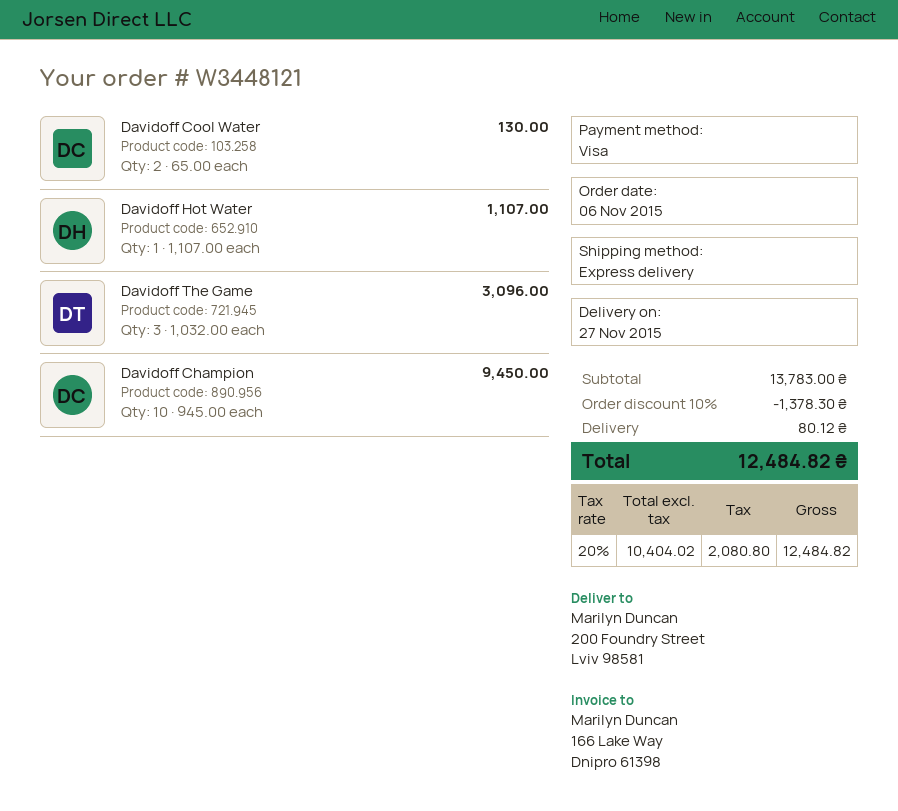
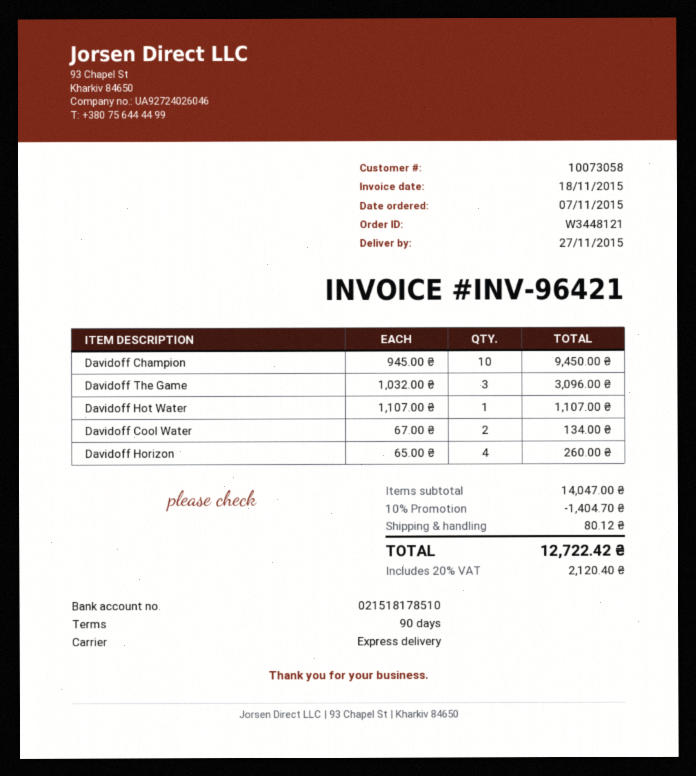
order date: 2015-11-06 -> 2015-11-07
Davidoff Cool Water: 2 x 65.00 = 130.00 -> 2 x 67.00 = 134.00
Davidoff Horizon: none -> 4 x 65.00 = 260.00
subtotal: 13783.00 -> 14047.00
discount: 10% = 1378.30 -> 10% = 1404.70
tax: 20% = 2080.80 -> 20% = 2120.40
total: 12484.82 -> 12722.42

